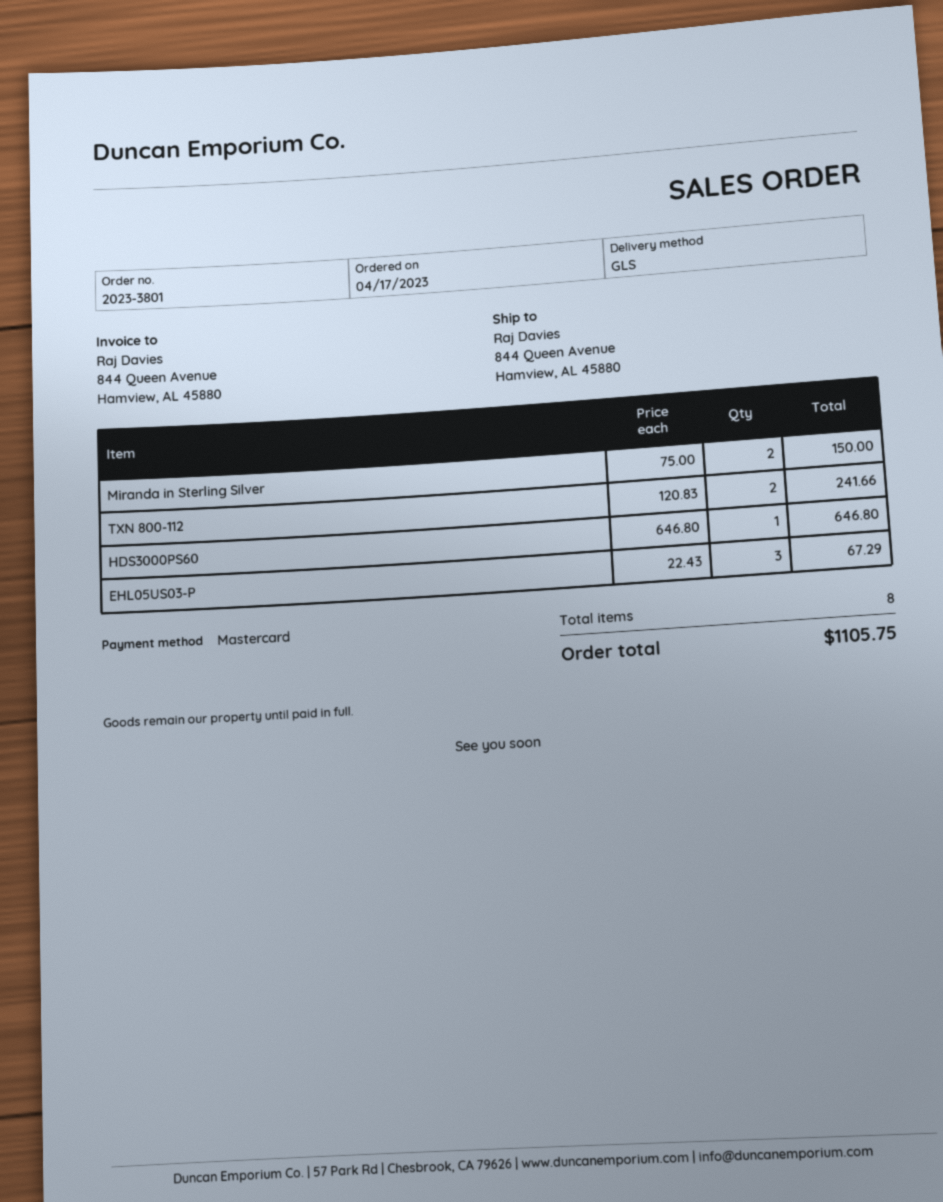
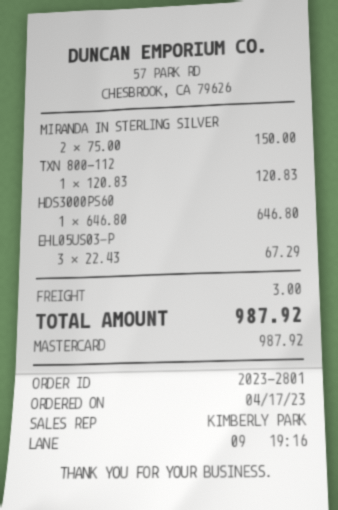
order number: 2023-3801 -> 2023-2801
TXN 800-112: 2 x 120.83 = 241.66 -> 1 x 120.83 = 120.83
shipping: none -> 3.00
total: 1105.75 -> 987.92

